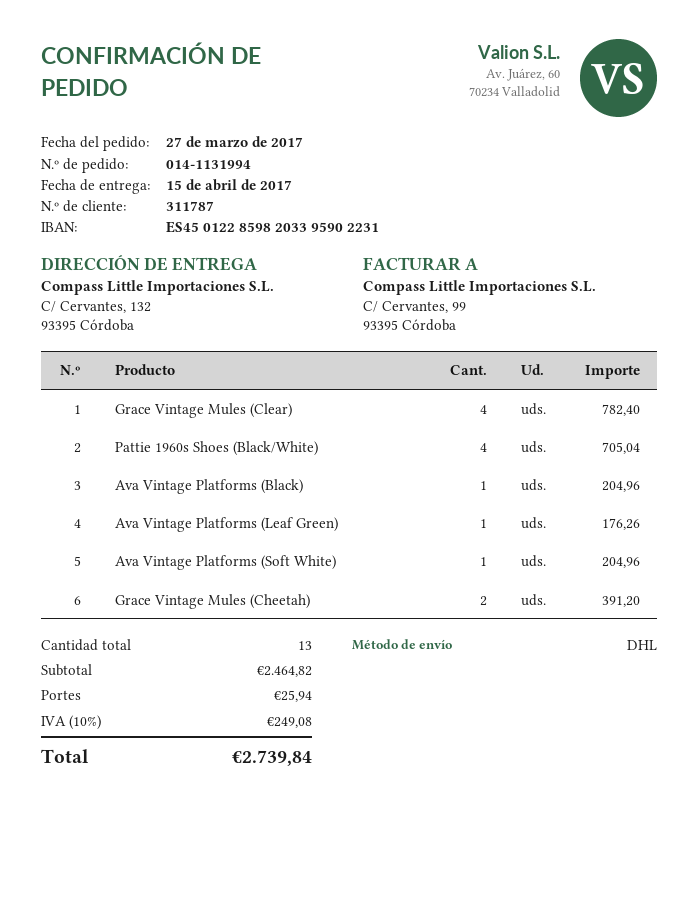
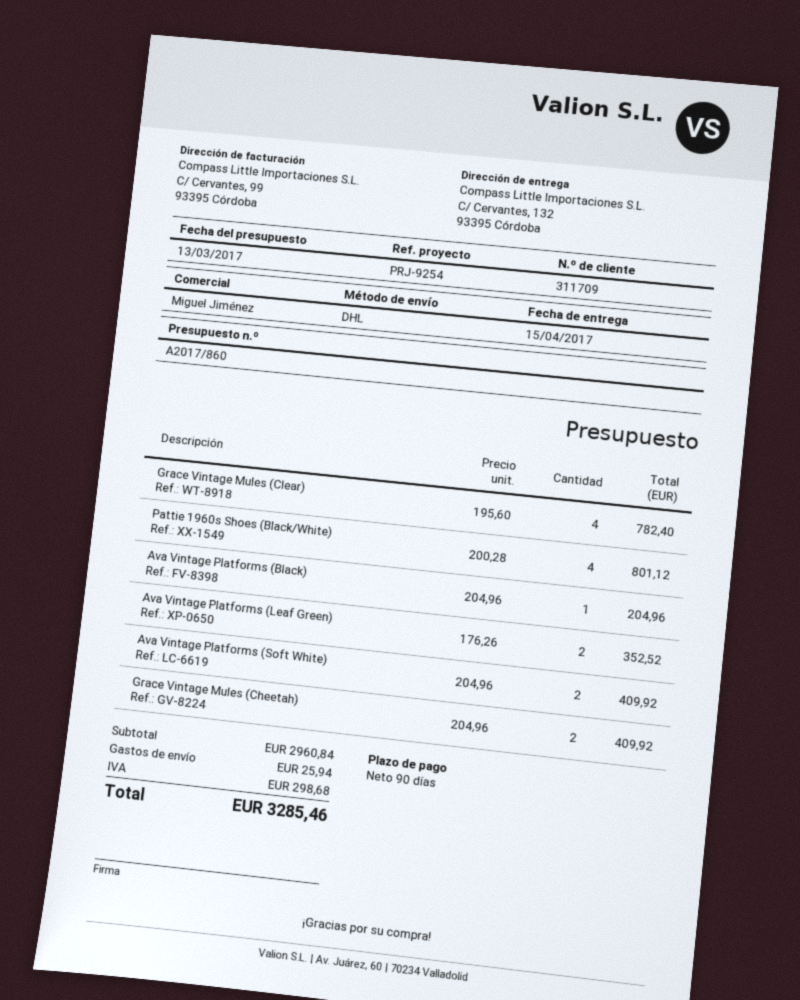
customer number: 311787 -> 311709
Pattie 1960s Shoes (Black/White): 4 for 705.04 -> 4 for 801.12
Ava Vintage Platforms (Leaf Green): 1 for 176.26 -> 2 for 352.52
Ava Vintage Platforms (Soft White): 1 for 204.96 -> 2 for 409.92
Grace Vintage Mules (Cheetah): 2 for 391.20 -> 2 for 409.92
subtotal: 2464.82 -> 2960.84
tax: 249.08 -> 298.68
total: 2739.84 -> 3285.46

